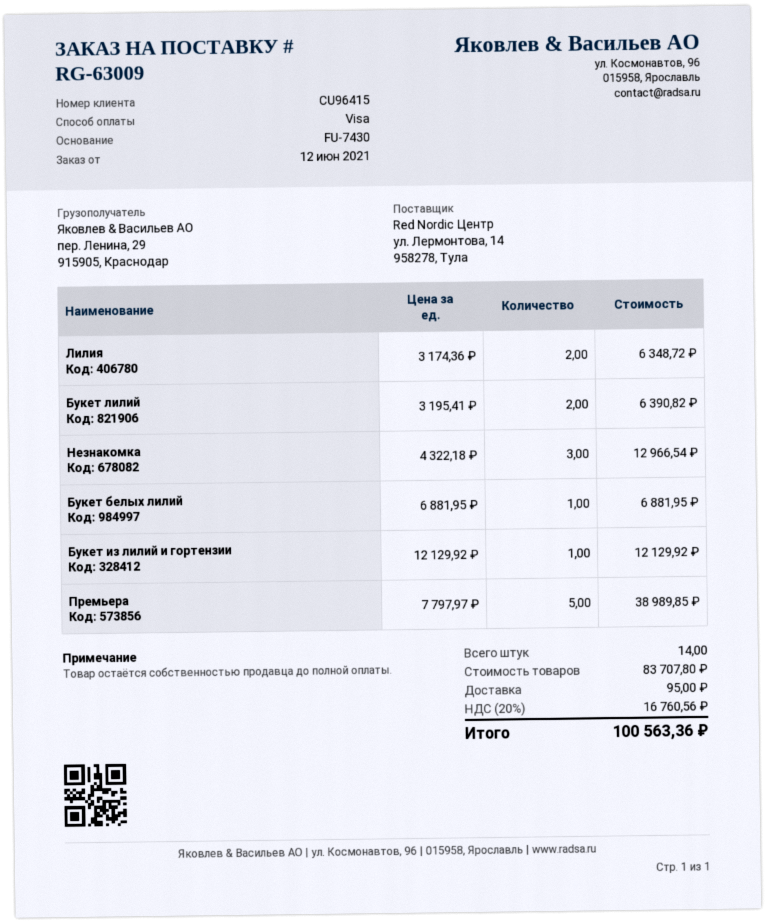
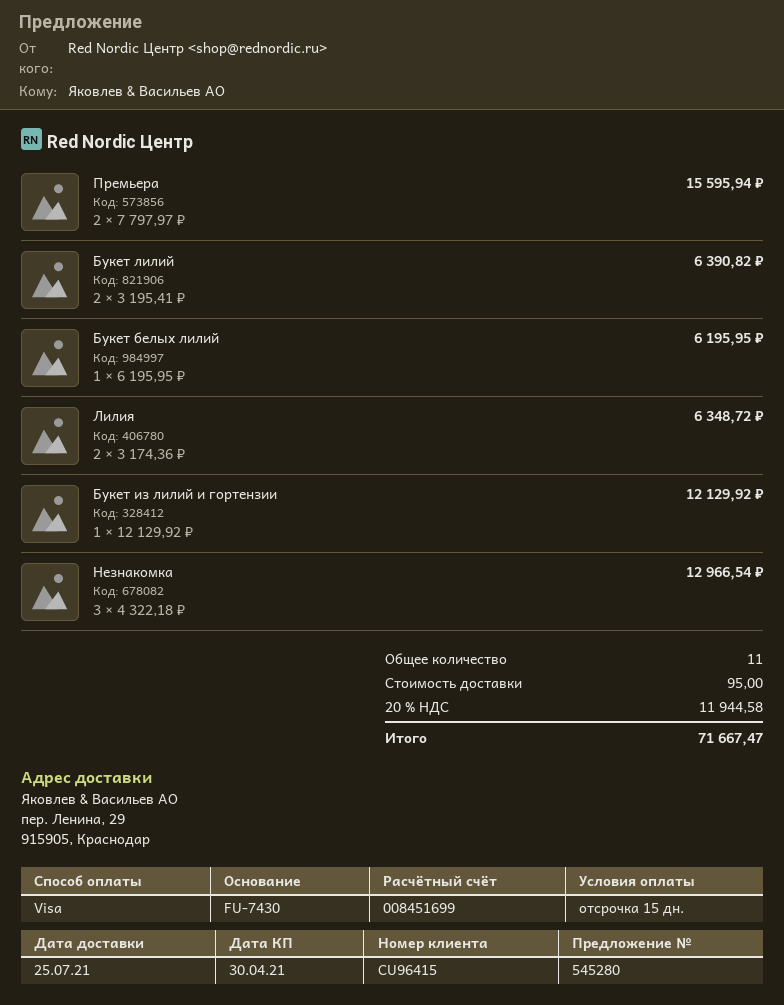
Букет белых лилий: 1 x 6881.95 = 6881.95 -> 1 x 6195.95 = 6195.95
Премьера: 5 x 7797.97 = 38989.85 -> 2 x 7797.97 = 15595.94
total quantity: 14 -> 11
tax: 20% = 16760.56 -> 20% = 11944.58
total: 100563.36 -> 71667.47

